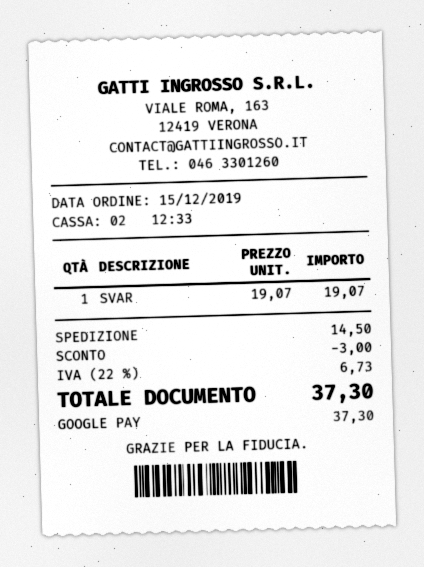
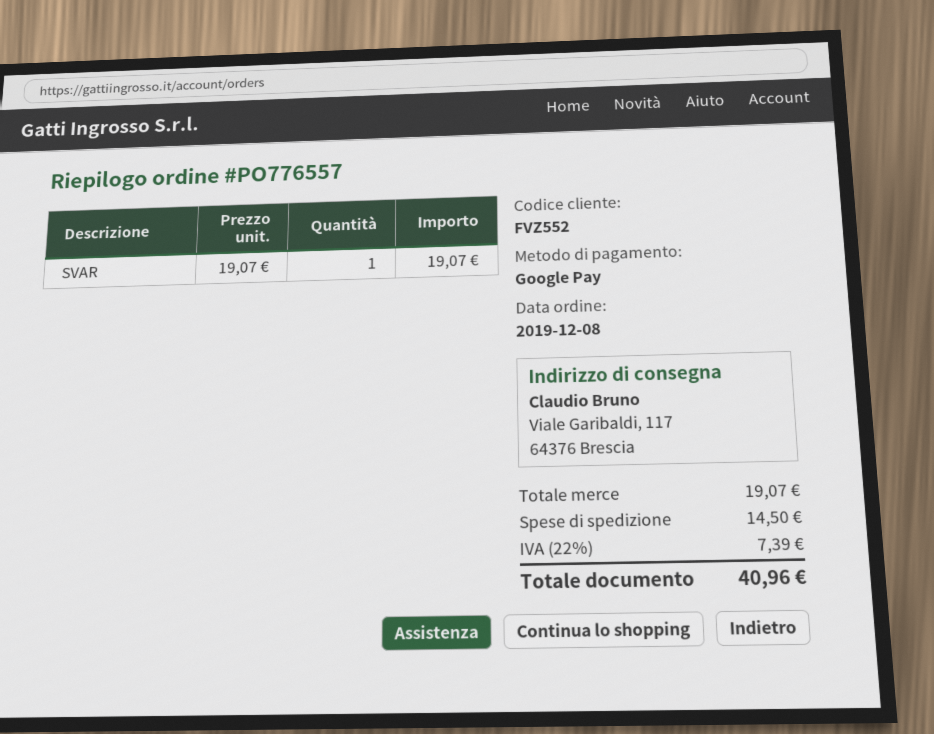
order date: 2019-12-15 -> 2019-12-08
discount: 3.00 -> none
tax: 22% = 6.73 -> 22% = 7.39
total: 37.30 -> 40.96

